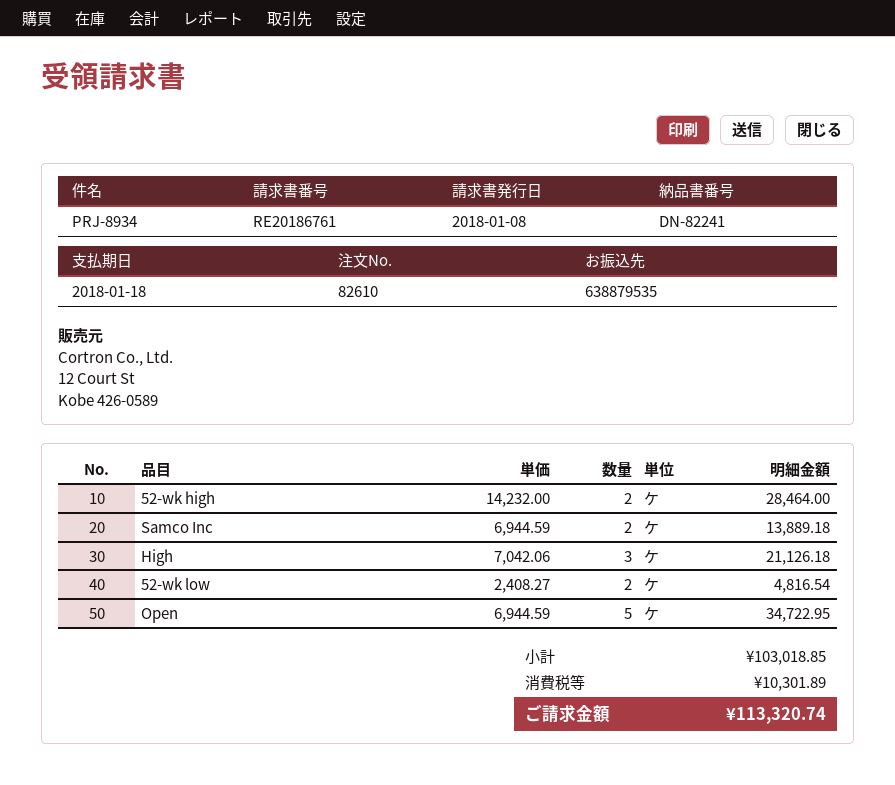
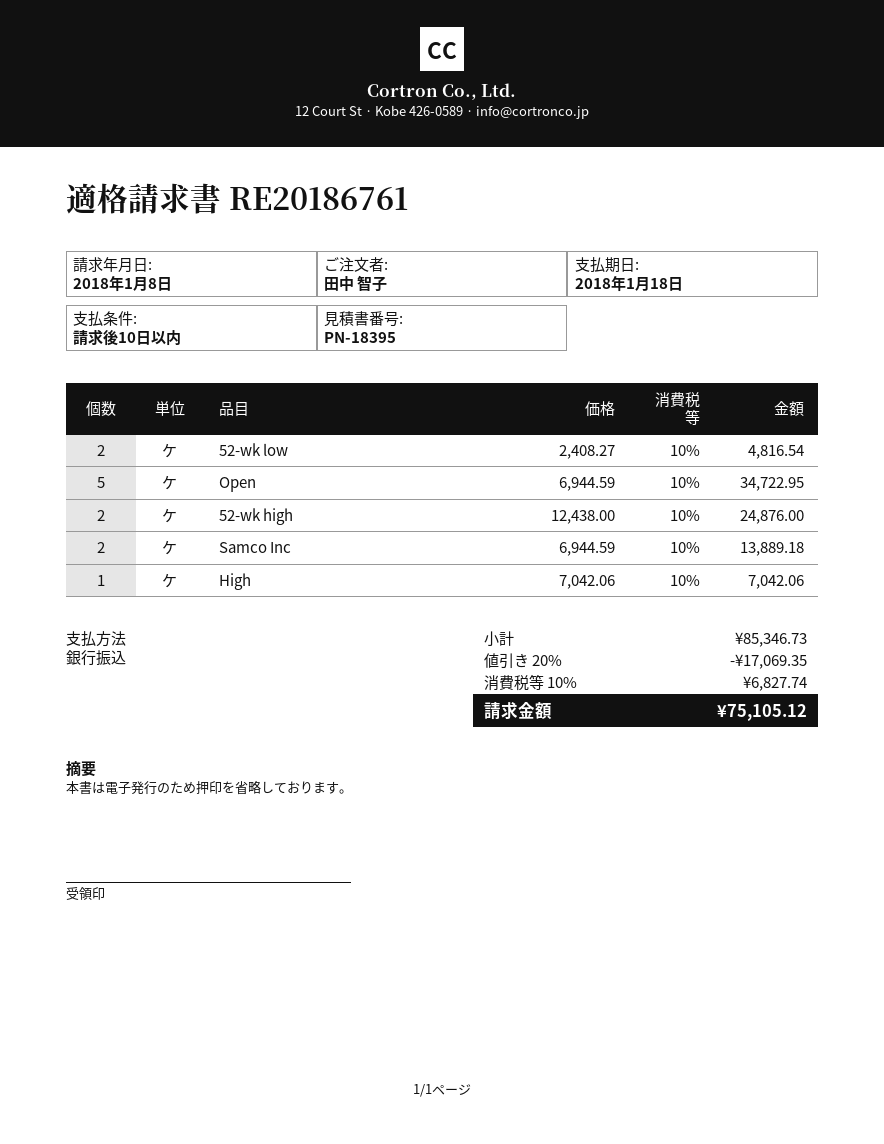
52-wk high: 2 x 14232.00 = 28464.00 -> 2 x 12438.00 = 24876.00
High: 3 x 7042.06 = 21126.18 -> 1 x 7042.06 = 7042.06
subtotal: 103018.85 -> 85346.73
discount: none -> 20% = 17069.35
tax: 10301.89 -> 6827.74
total: 113320.74 -> 75105.12

